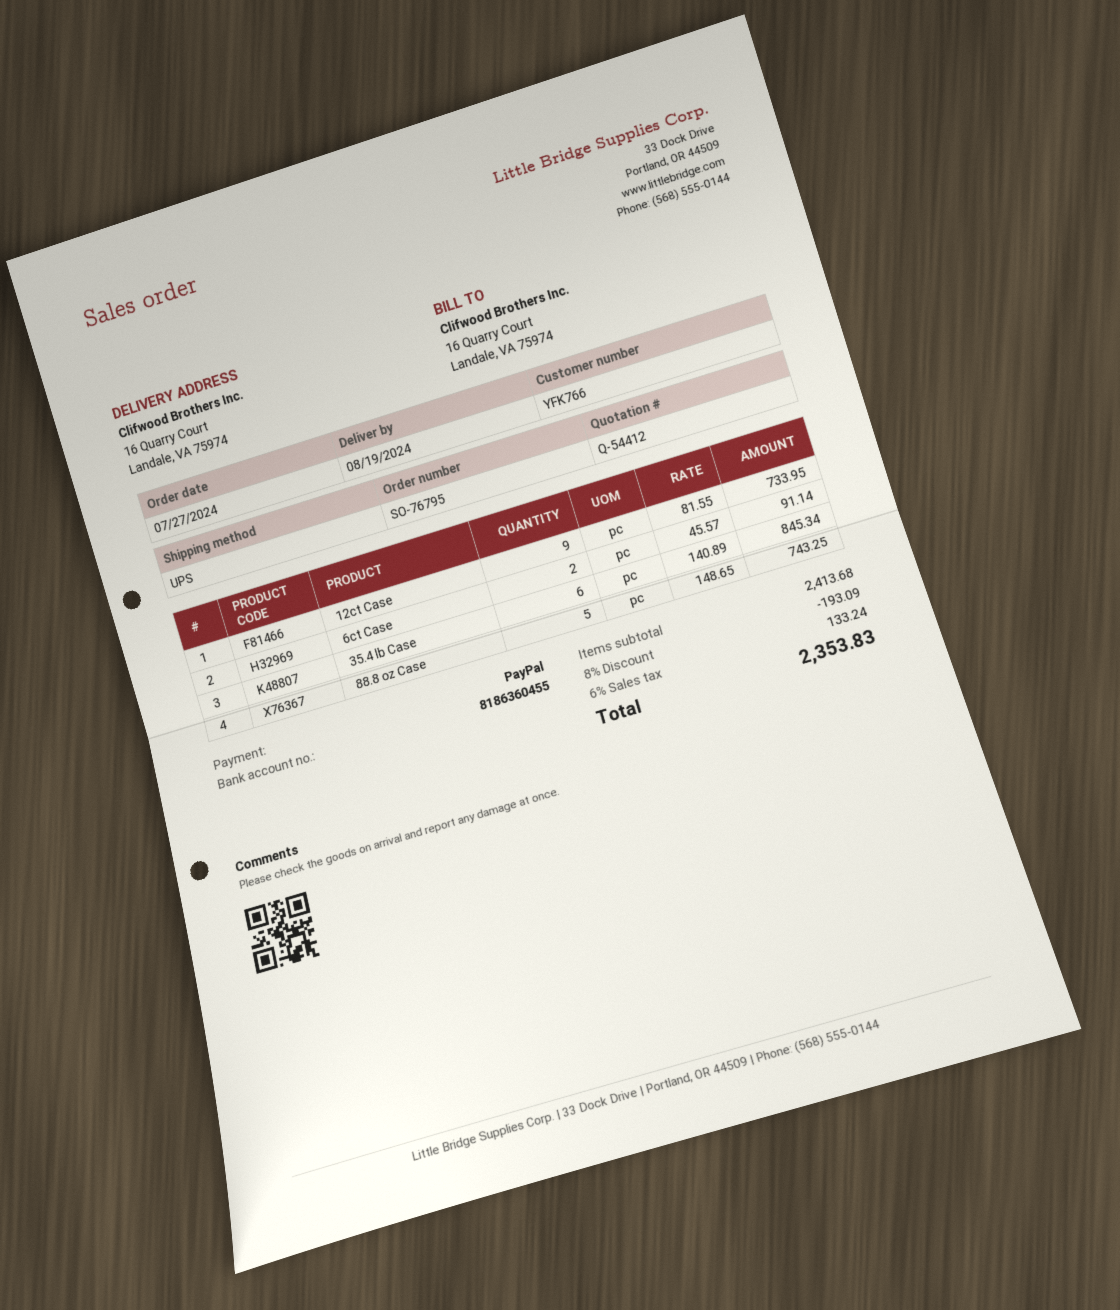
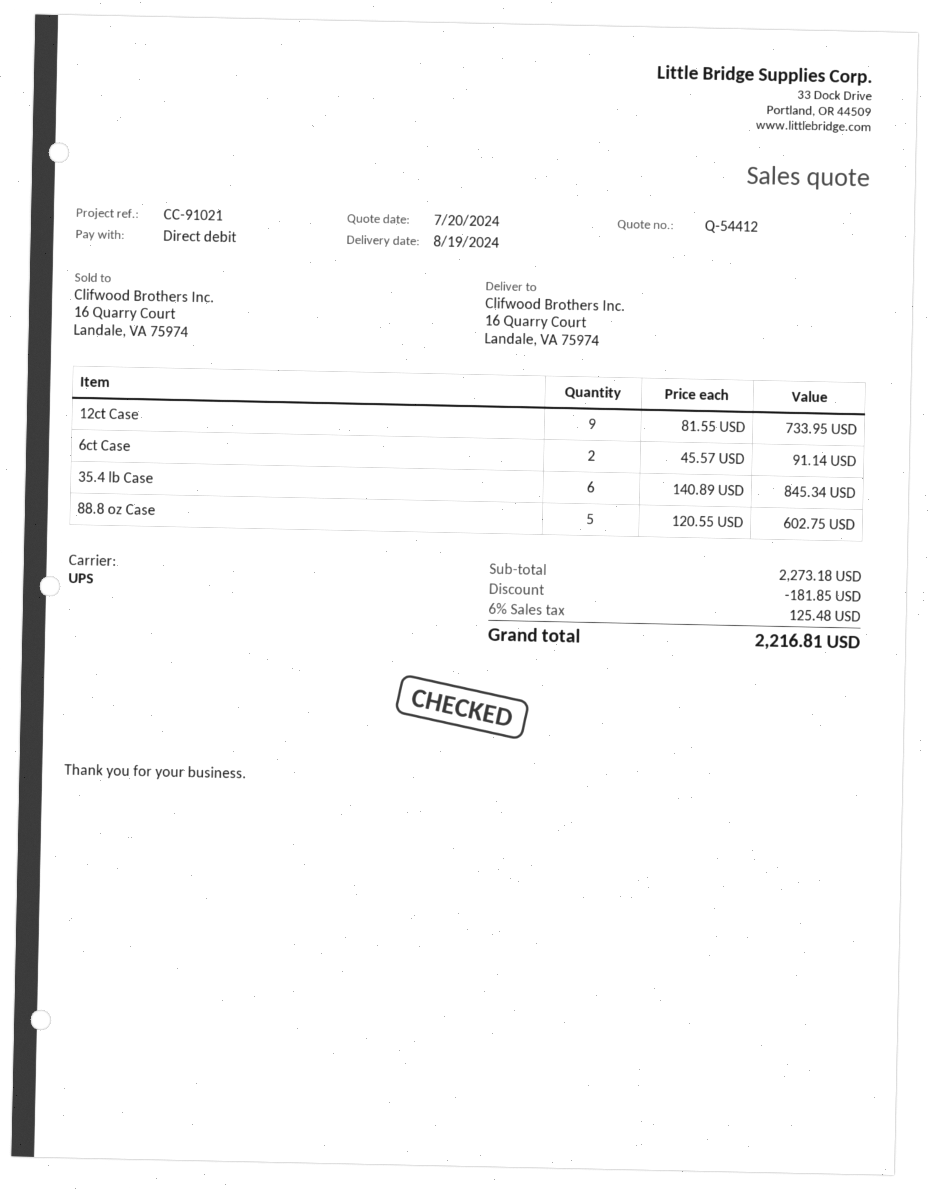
payment method: PayPal -> direct debit
88.8 oz Case: 5 x 148.65 = 743.25 -> 5 x 120.55 = 602.75
subtotal: 2413.68 -> 2273.18
discount: 193.09 -> 181.85
tax: 6% = 133.24 -> 6% = 125.48
total: 2353.83 -> 2216.81

